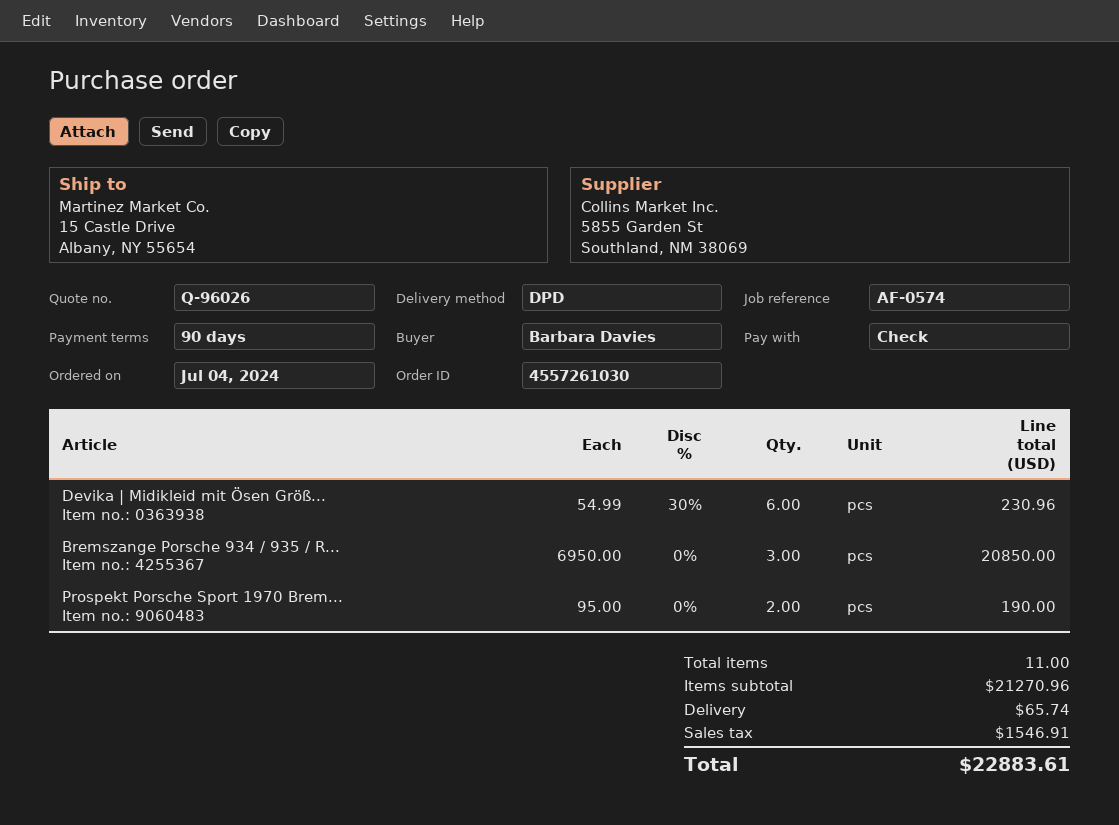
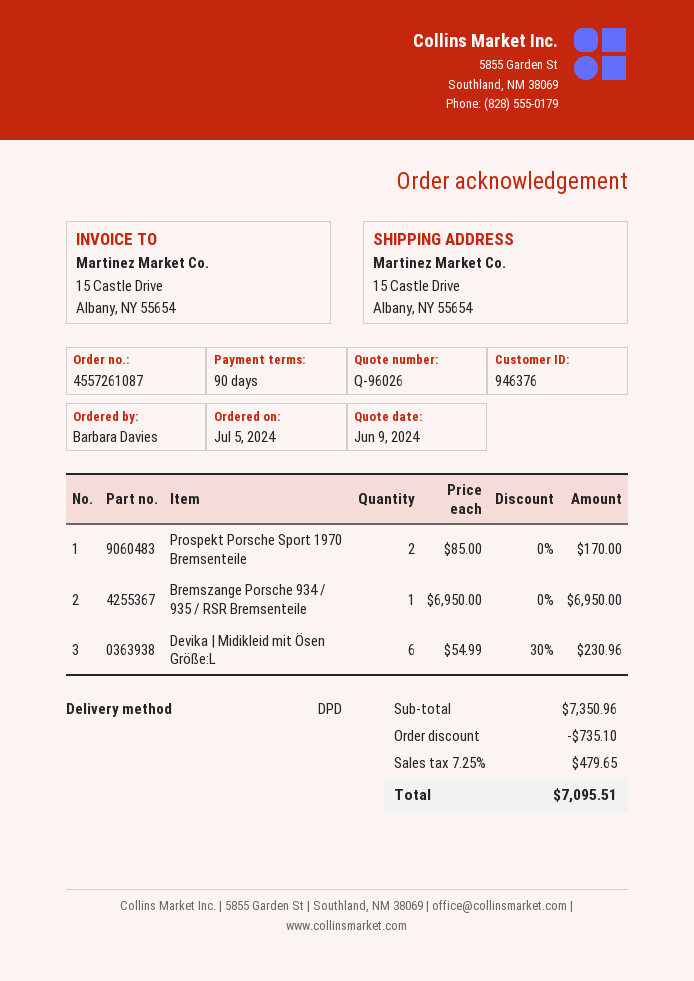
order number: 4557261030 -> 4557261087
order date: 2024-07-04 -> 2024-07-05
Bremszange Porsche 934 / 935 / R...: 3 x 6950.00 = 20850.00 -> 1 x 6950.00 = 6950.00
Prospekt Porsche Sport 1970 Brem...: 2 x 95.00 = 190.00 -> 2 x 85.00 = 170.00
subtotal: 21270.96 -> 7350.96
discount: none -> 735.10
shipping: 65.74 -> none
tax: 1546.91 -> 479.65
total: 22883.61 -> 7095.51

